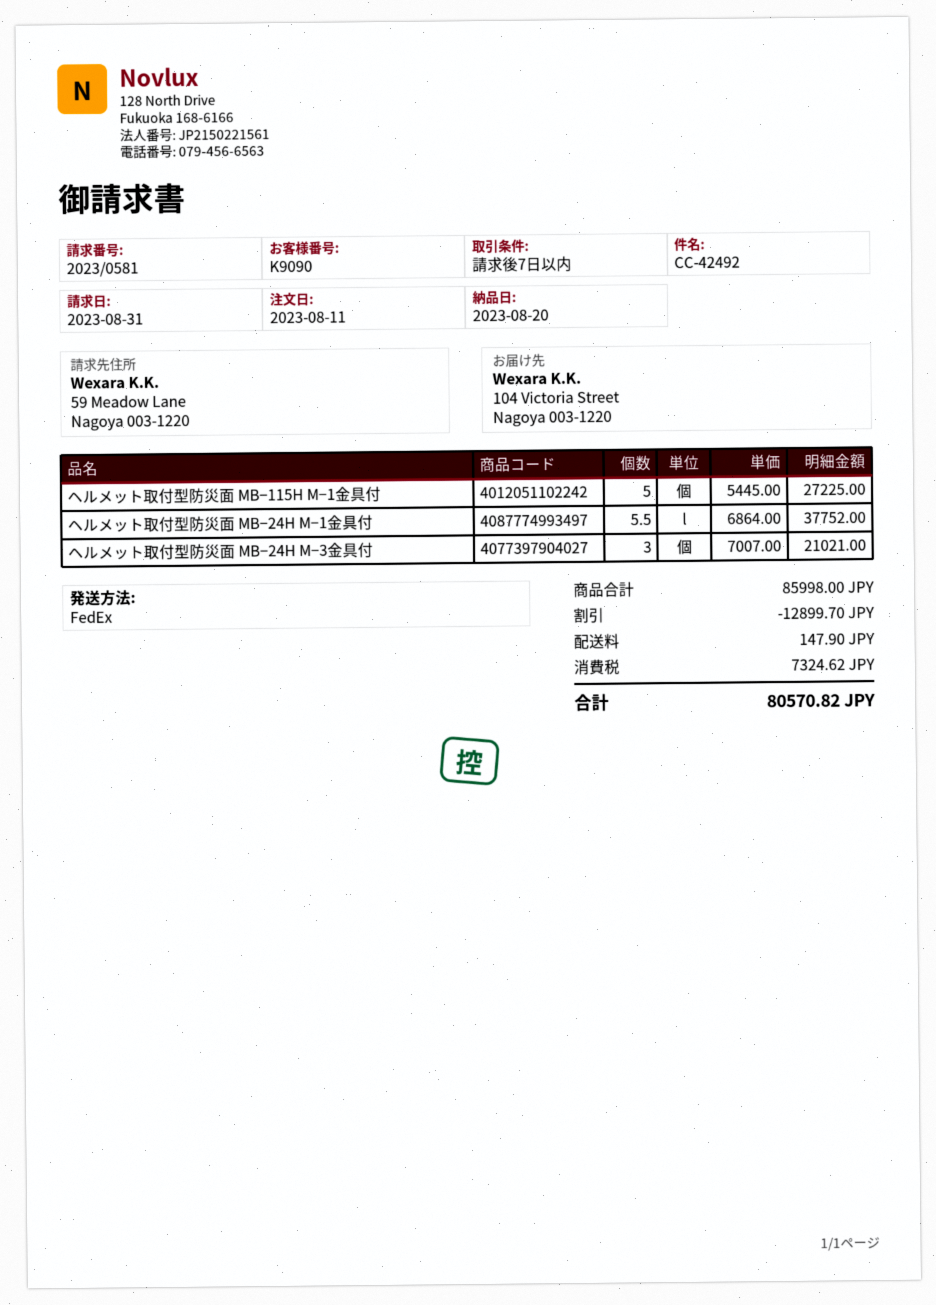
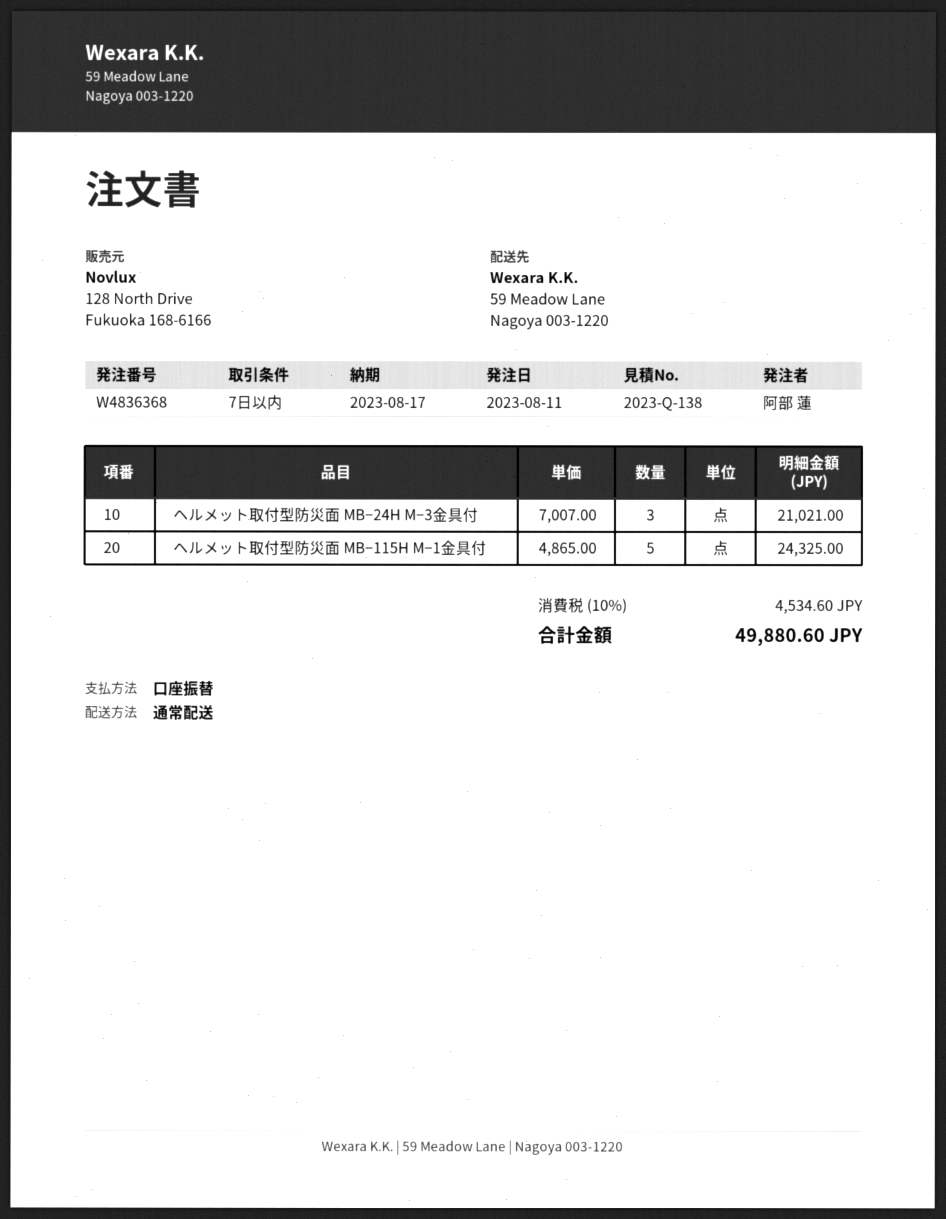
delivery date: 2023-08-20 -> 2023-08-17
shipping method: FedEx -> standard
ship to: 104 Victoria Street, Nagoya 003-1220 -> 59 Meadow Lane, Nagoya 003-1220
ヘルメット取付型防災面 MB−115H M−1金具付: 5 x 5445.00 = 27225.00 -> 5 x 4865.00 = 24325.00
ヘルメット取付型防災面 MB−24H M−1金具付: 5.5 x 6864.00 = 37752.00 -> none
discount: 12899.70 -> none
shipping: 147.90 -> none
tax: 7324.62 -> 4534.60
total: 80570.82 -> 49880.60

